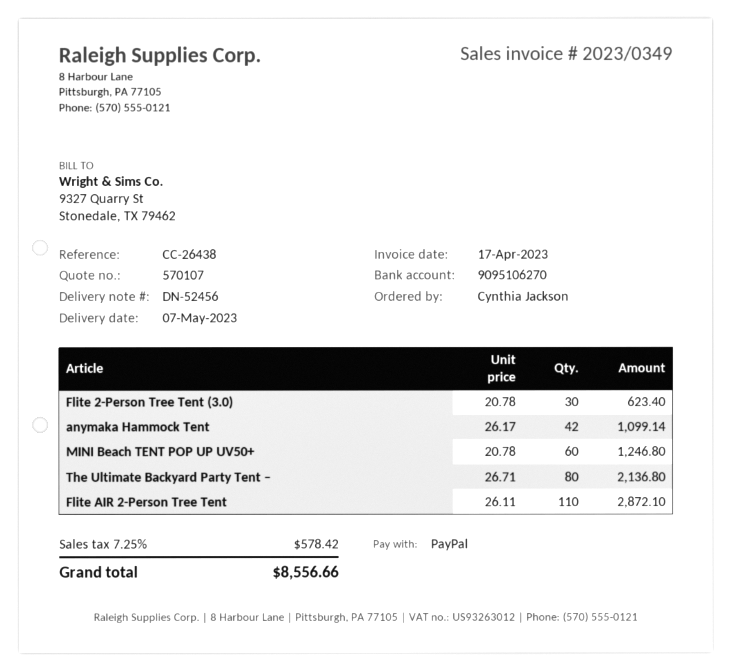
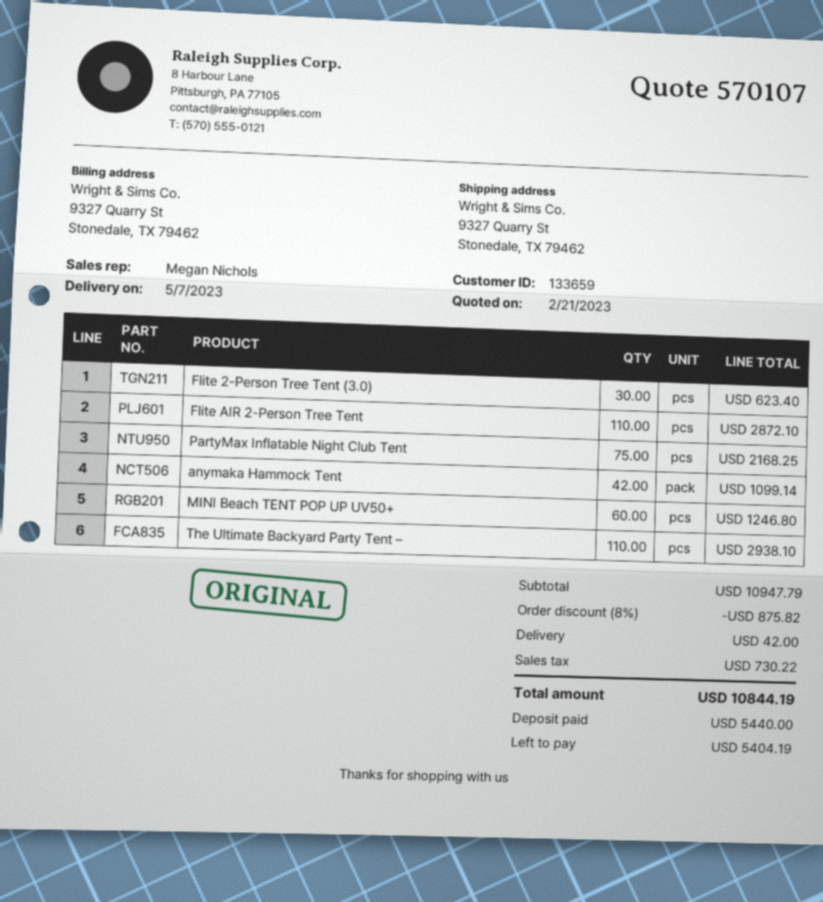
The Ultimate Backyard Party Tent –: 80 for 2136.80 -> 110 for 2938.10
PartyMax Inflatable Night Club Tent: none -> 75 for 2168.25
discount: none -> 8% = 875.82
shipping: none -> 42.00
tax: 578.42 -> 730.22
total: 8556.66 -> 10844.19

